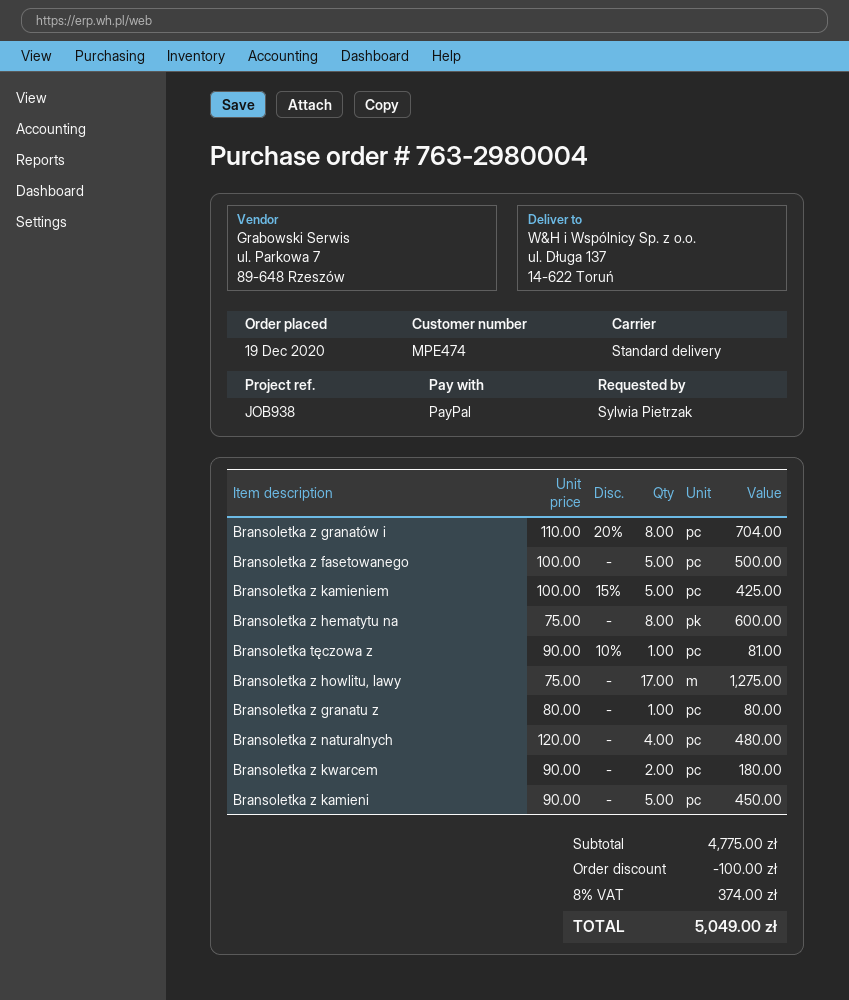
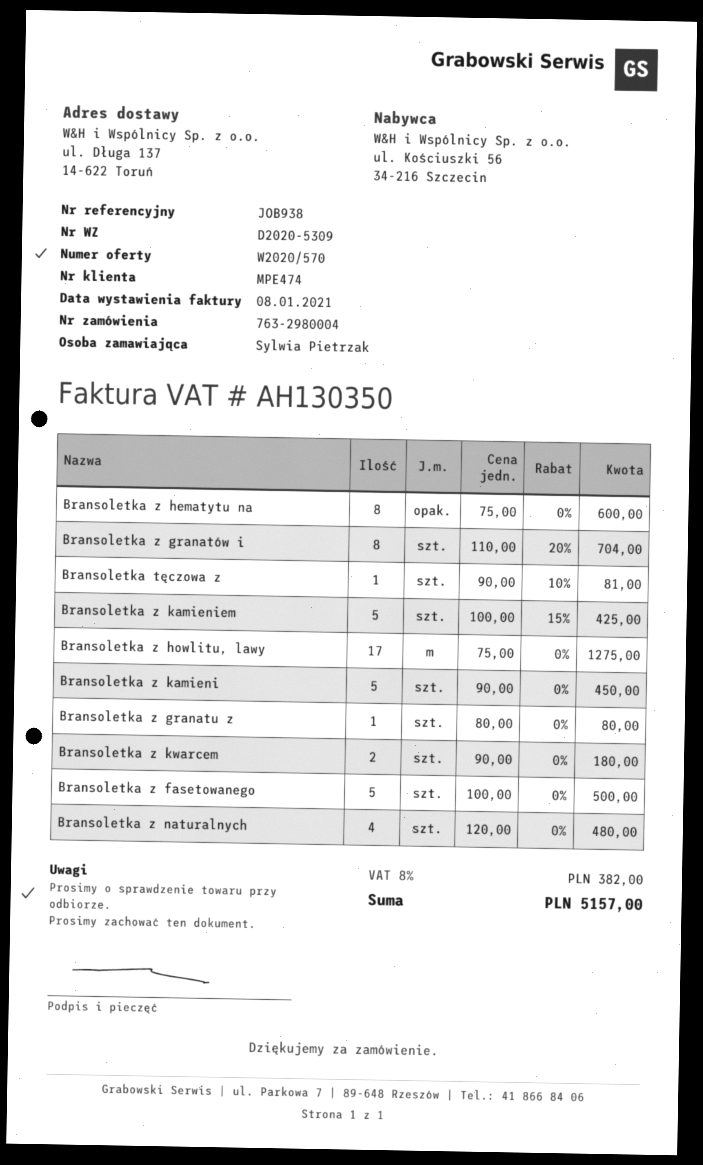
discount: 100.00 -> none
tax: 8% = 374.00 -> 8% = 382.00
total: 5049.00 -> 5157.00

